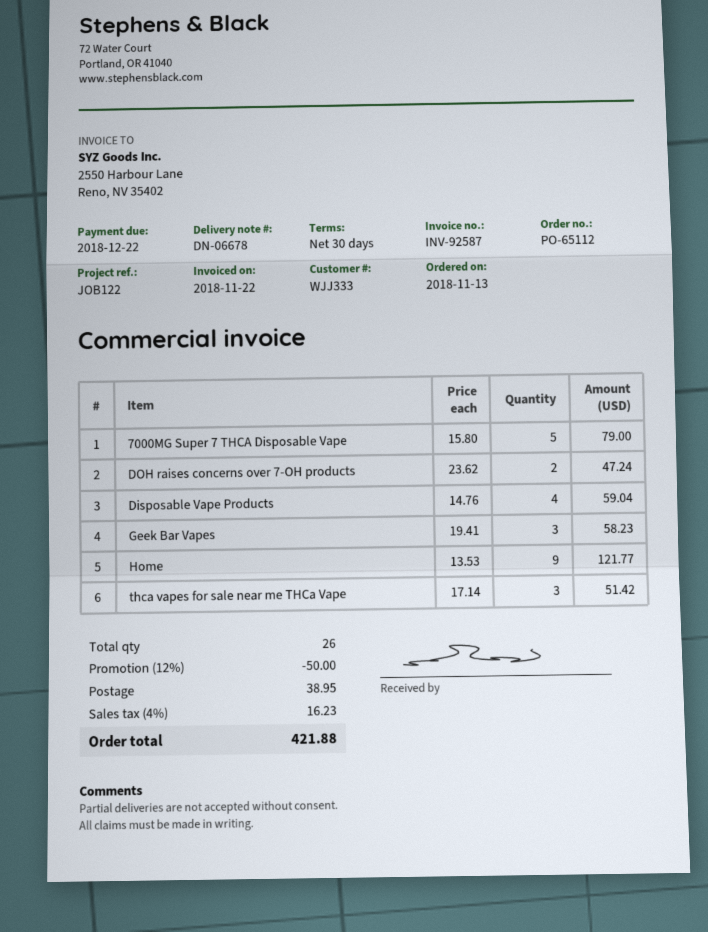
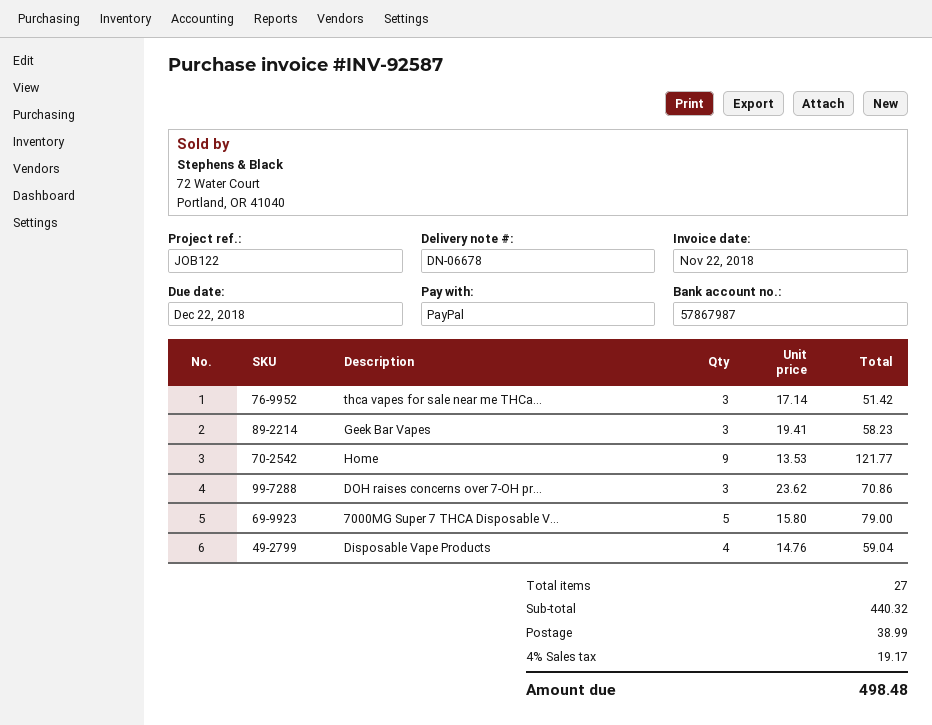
DOH raises concerns over 7-OH products: 2 x 23.62 = 47.24 -> 3 x 23.62 = 70.86
total quantity: 26 -> 27
discount: 12% = 50.00 -> none
shipping: 38.95 -> 38.99
tax: 4% = 16.23 -> 4% = 19.17
total: 421.88 -> 498.48

